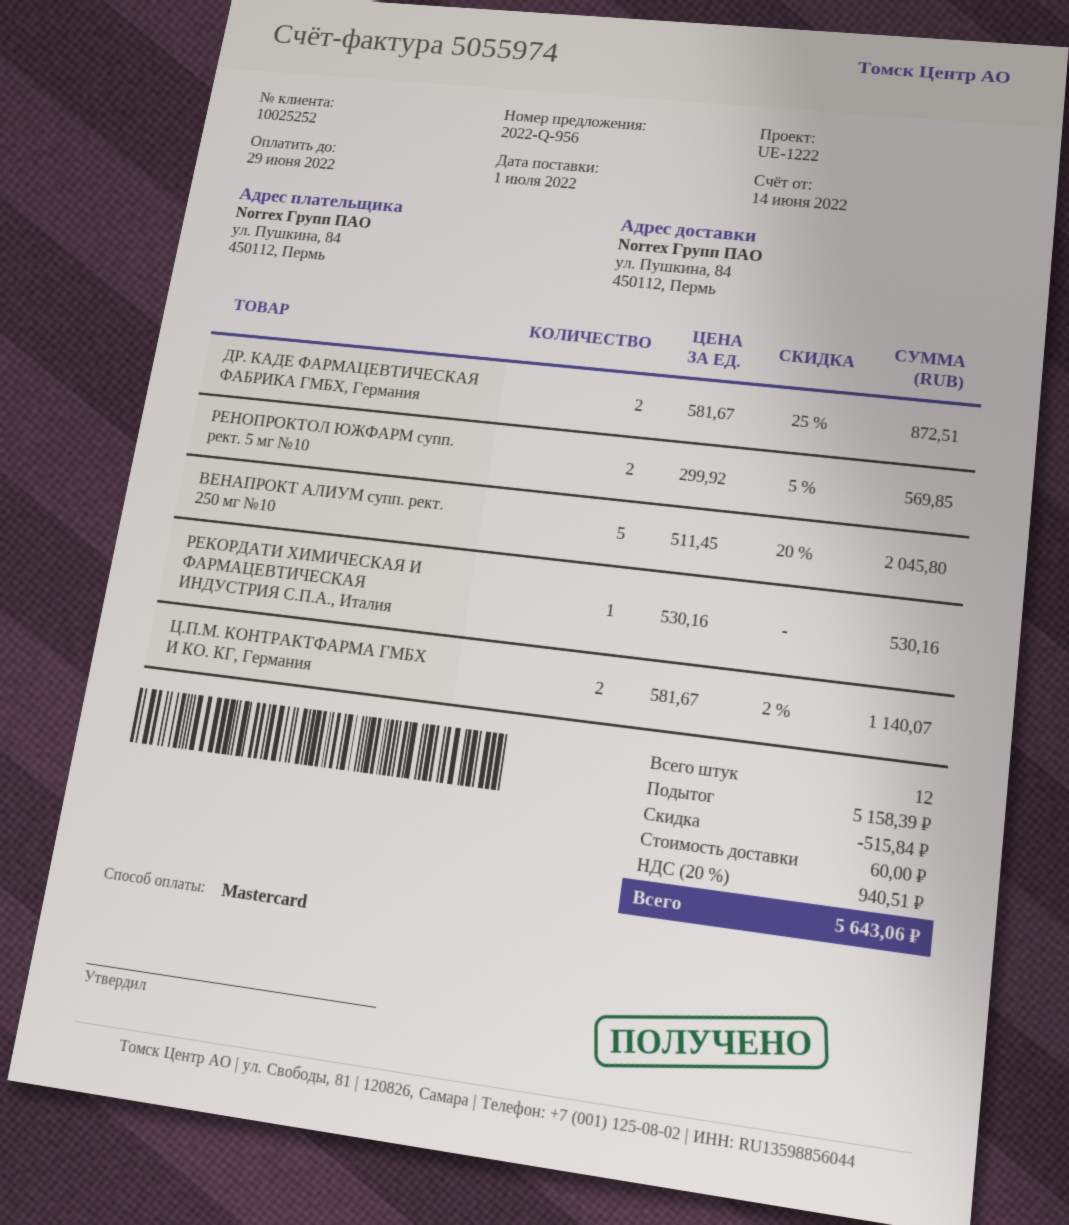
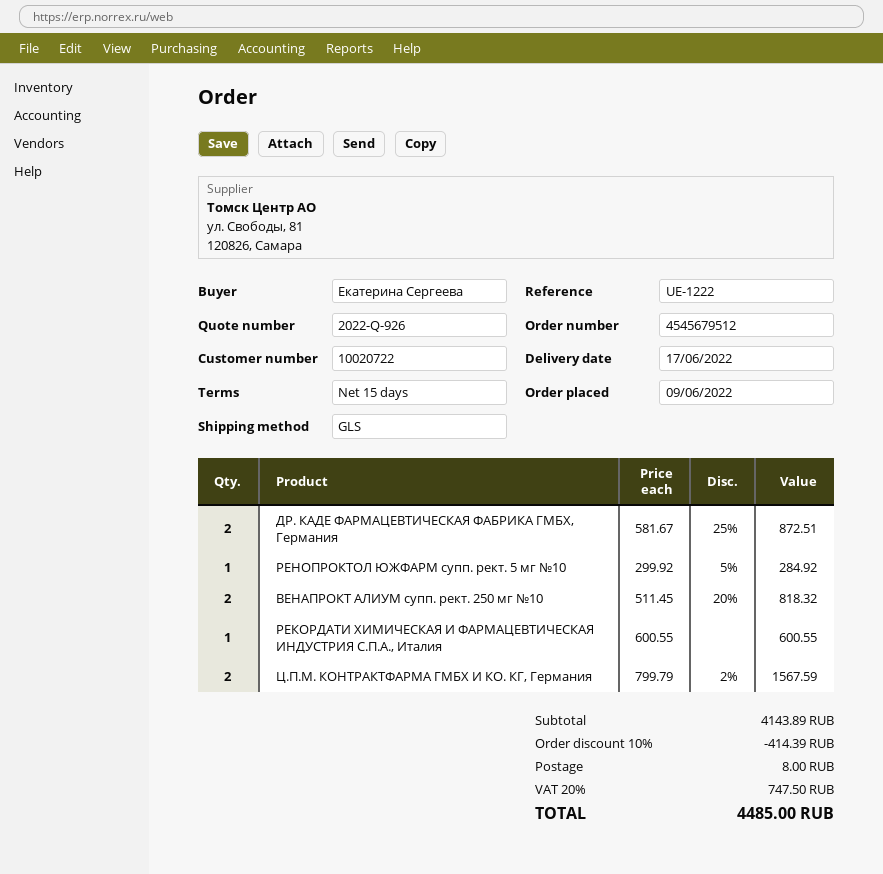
quote number: 2022-Q-956 -> 2022-Q-926
delivery date: 2022-07-01 -> 2022-06-17
customer number: 10025252 -> 10020722
РЕНОПРОКТОЛ ЮЖФАРМ супп. рект. 5 мг №10: 2 x 299.92 - 5% = 569.85 -> 1 x 299.92 - 5% = 284.92
ВЕНАПРОКТ АЛИУМ супп. рект. 250 мг №10: 5 x 511.45 - 20% = 2045.80 -> 2 x 511.45 - 20% = 818.32
РЕКОРДАТИ ХИМИЧЕСКАЯ И ФАРМАЦЕВТИЧЕСКАЯ ИНДУСТРИЯ С.П.А., Италия: 1 x 530.16 = 530.16 -> 1 x 600.55 = 600.55
Ц.П.М. КОНТРАКТФАРМА ГМБХ И КО. КГ, Германия: 2 x 581.67 - 2% = 1140.07 -> 2 x 799.79 - 2% = 1567.59
subtotal: 5158.39 -> 4143.89
discount: 515.84 -> 414.39
shipping: 60.00 -> 8.00
tax: 20% = 940.51 -> 20% = 747.50
total: 5643.06 -> 4485.00

